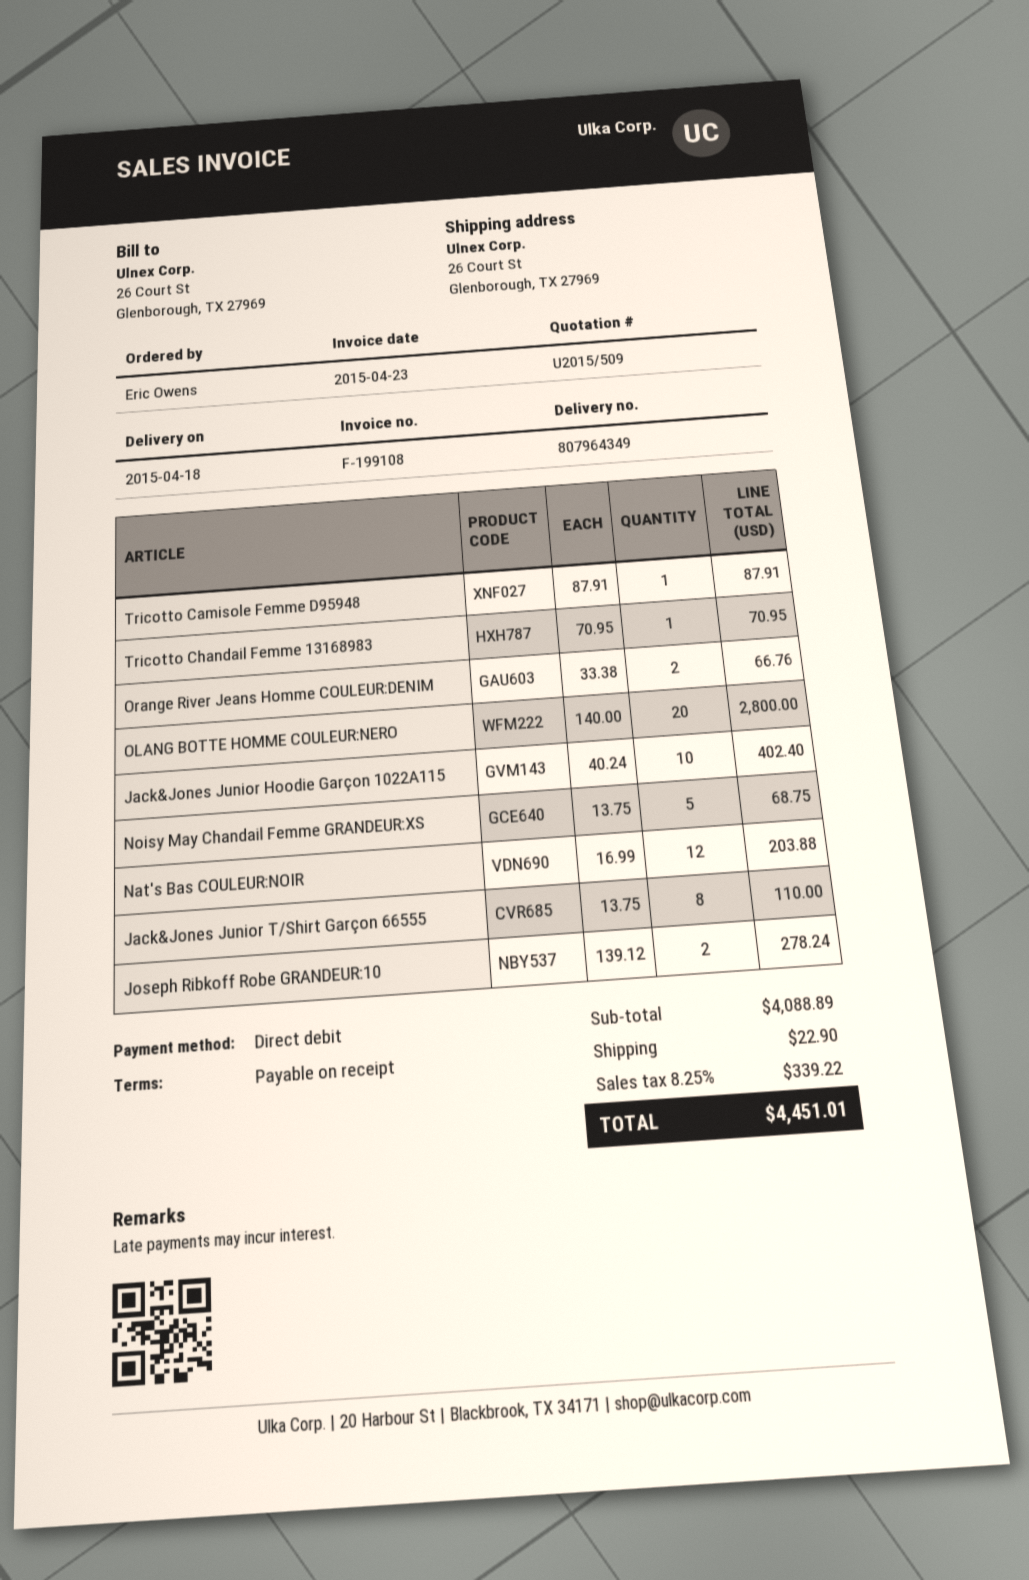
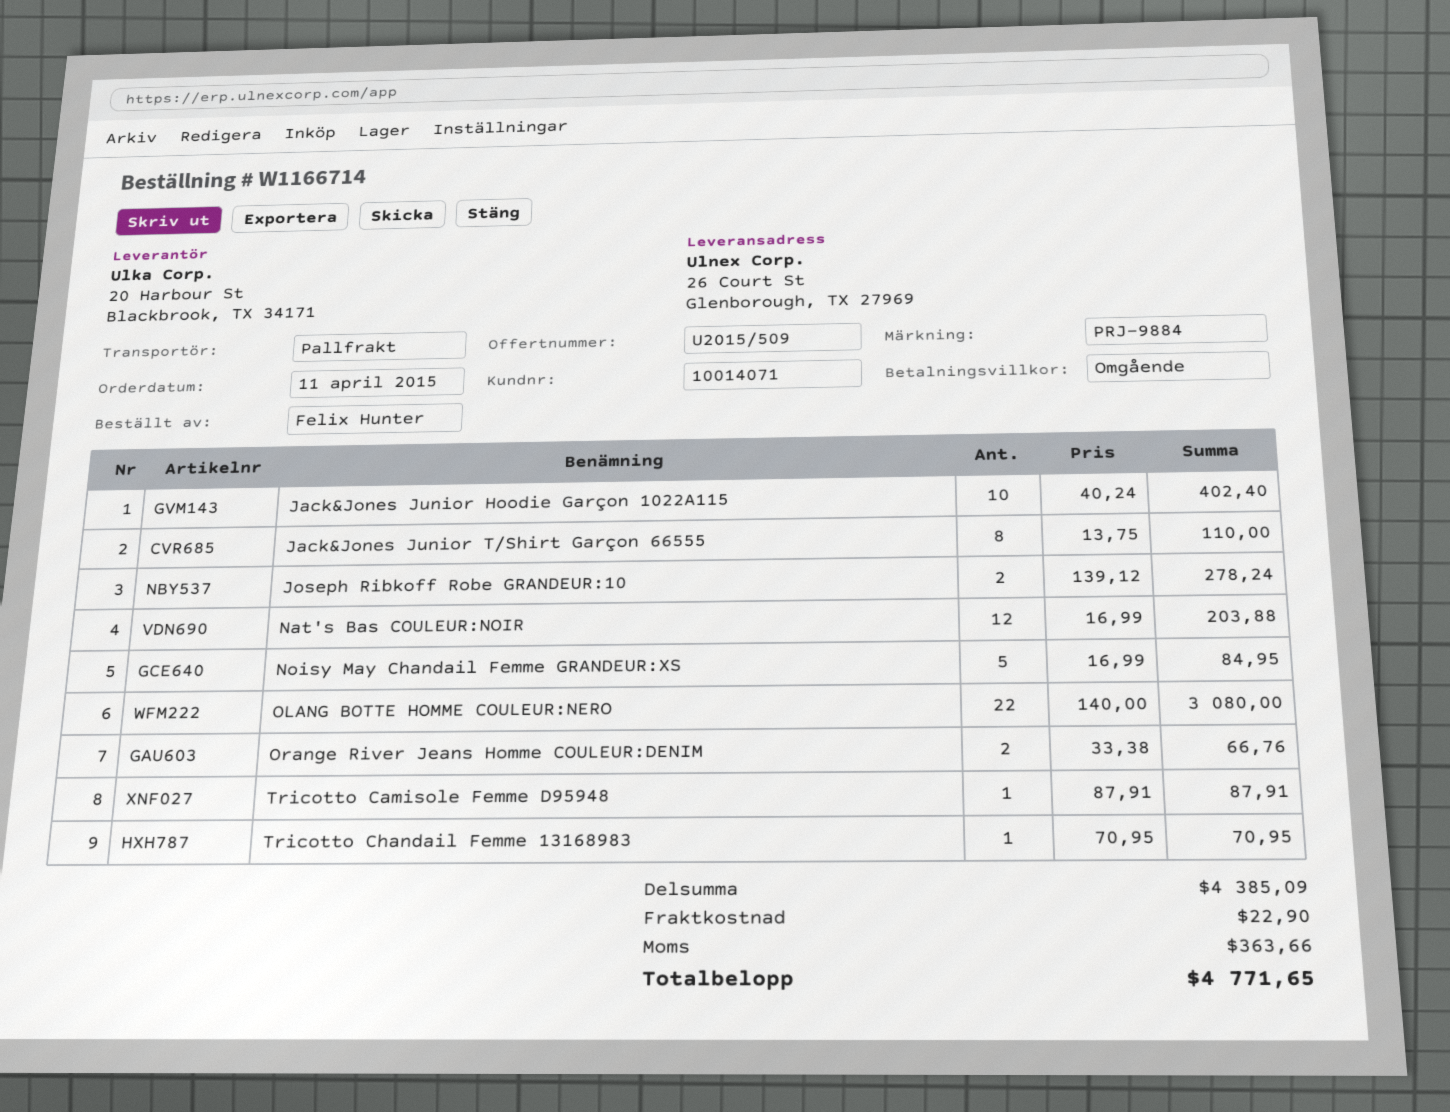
ordered by: Eric Owens -> Felix Hunter
OLANG BOTTE HOMME COULEUR:NERO: 20 x 140.00 = 2800.00 -> 22 x 140.00 = 3080.00
Noisy May Chandail Femme GRANDEUR:XS: 5 x 13.75 = 68.75 -> 5 x 16.99 = 84.95
subtotal: 4088.89 -> 4385.09
tax: 339.22 -> 363.66
total: 4451.01 -> 4771.65

